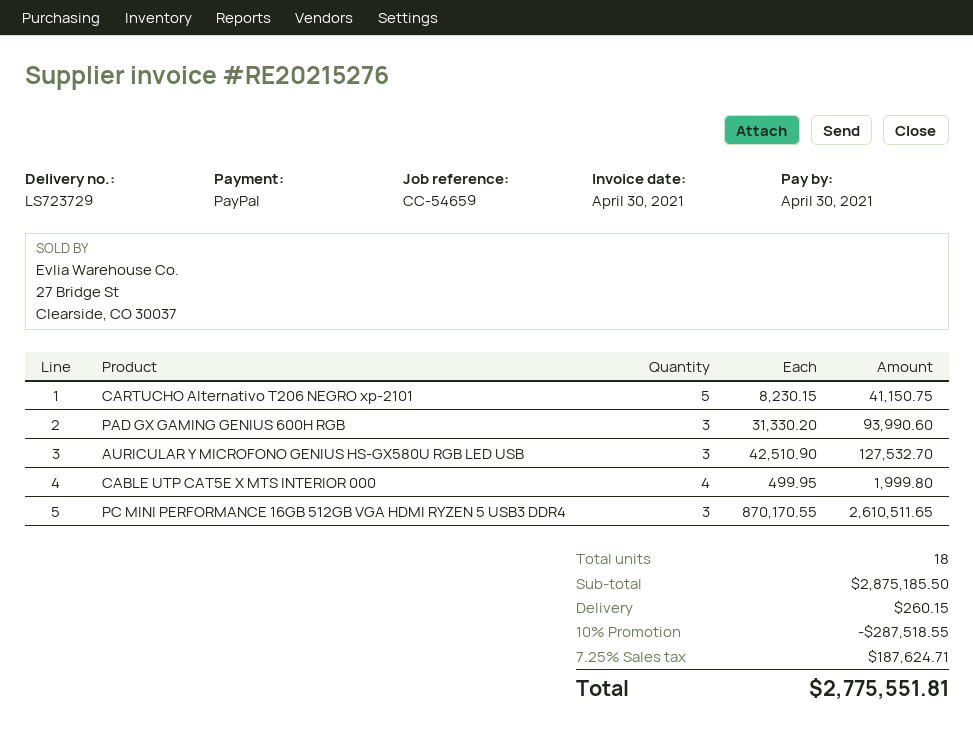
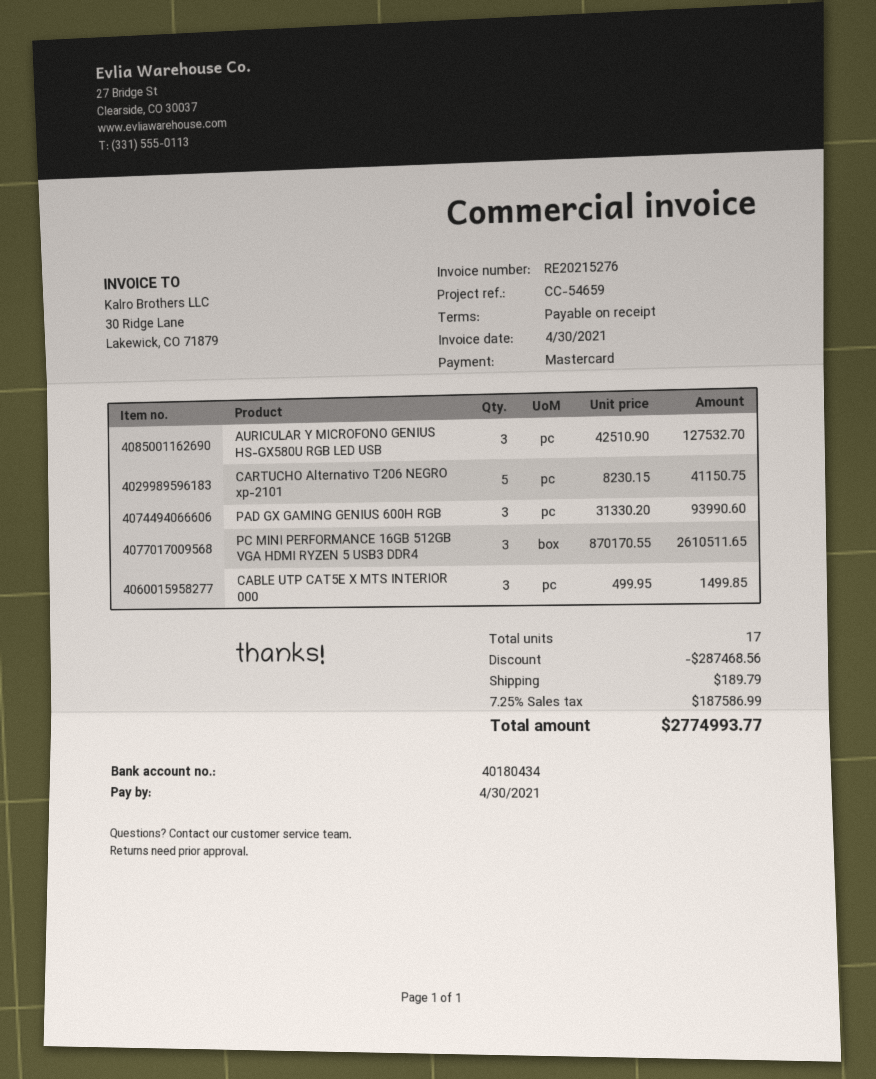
payment method: PayPal -> Mastercard
CABLE UTP CAT5E X MTS INTERIOR 000: 4 x 499.95 = 1999.80 -> 3 x 499.95 = 1499.85
total quantity: 18 -> 17
discount: 287518.55 -> 287468.56
shipping: 260.15 -> 189.79
tax: 7.25% = 187624.71 -> 7.25% = 187586.99
total: 2775551.81 -> 2774993.77

